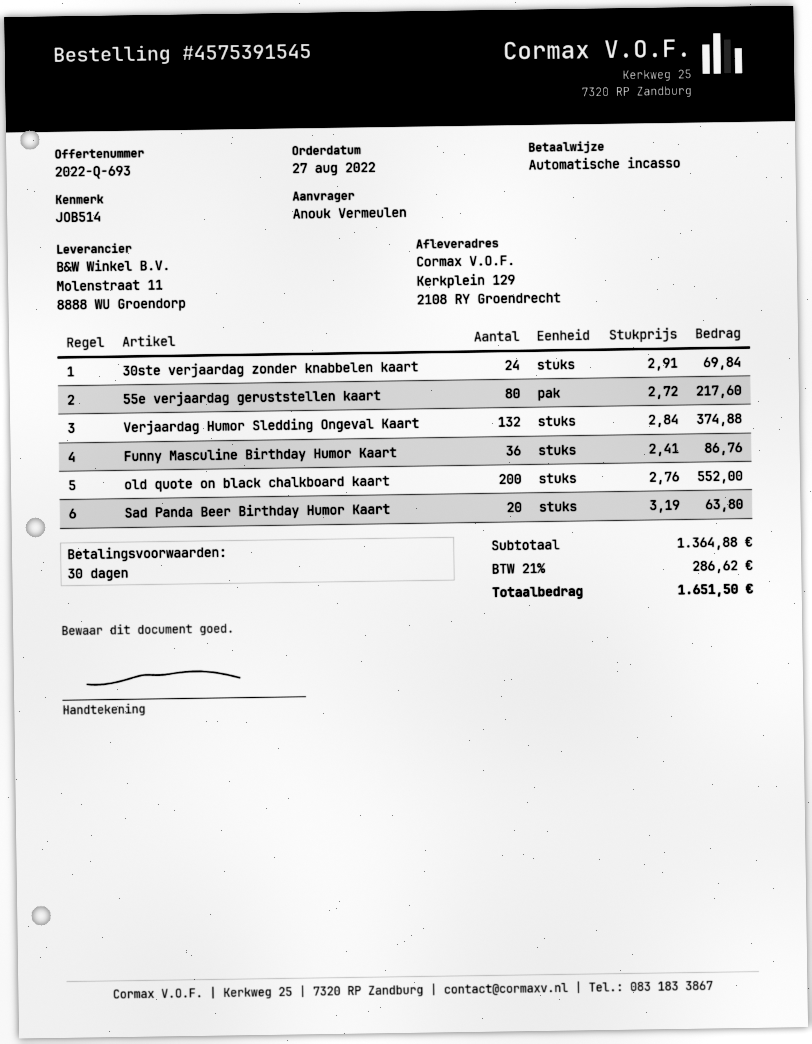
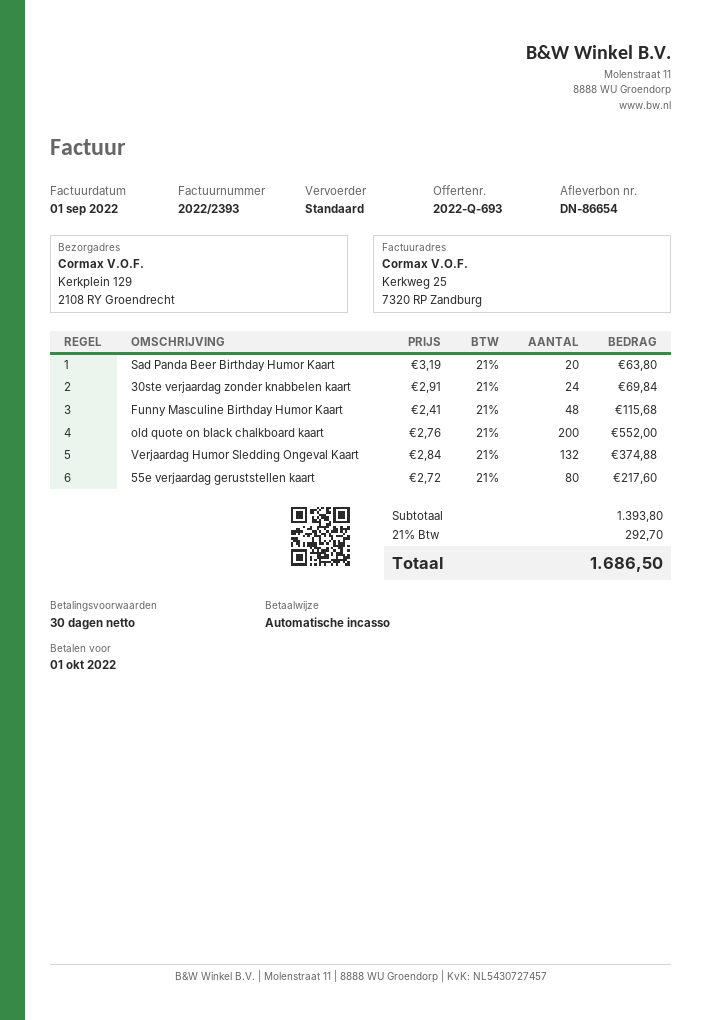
Funny Masculine Birthday Humor Kaart: 36 x 2.41 = 86.76 -> 48 x 2.41 = 115.68
subtotal: 1364.88 -> 1393.80
tax: 21% = 286.62 -> 21% = 292.70
total: 1651.50 -> 1686.50

